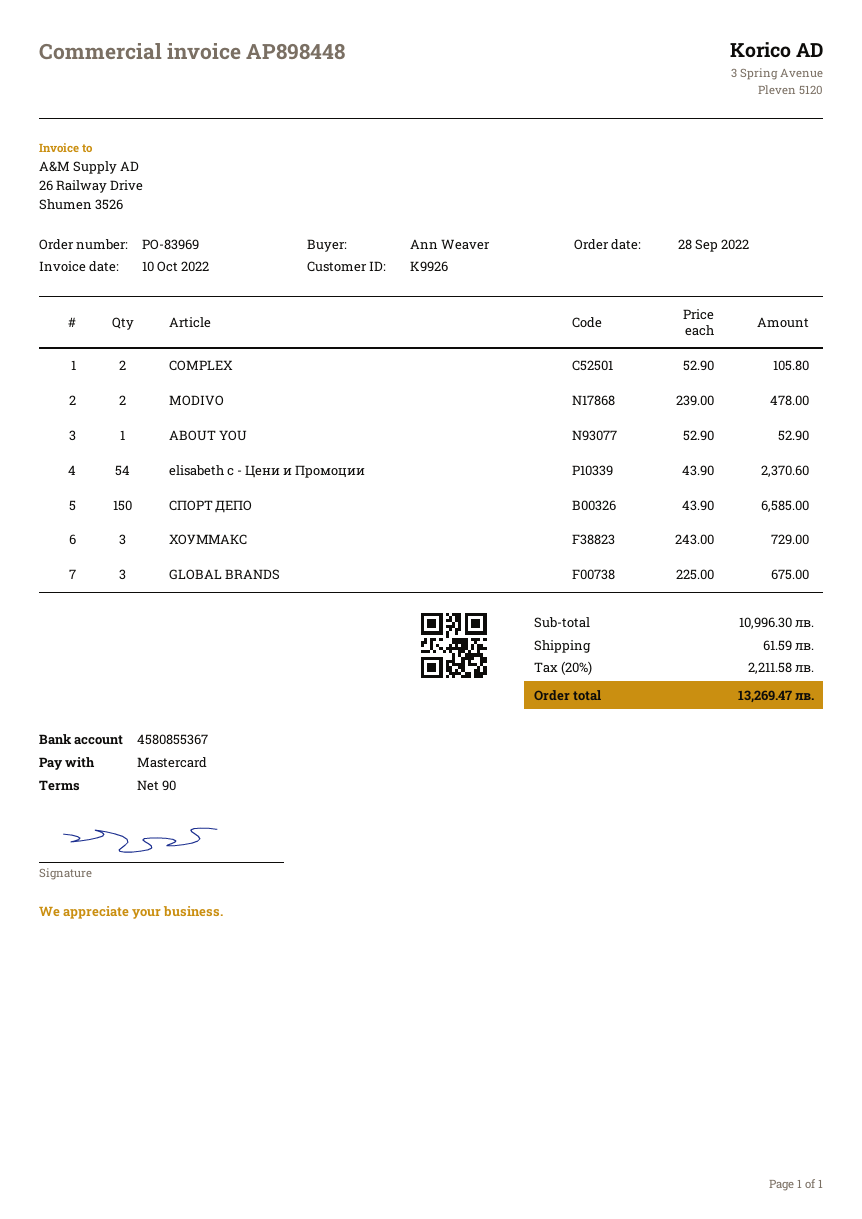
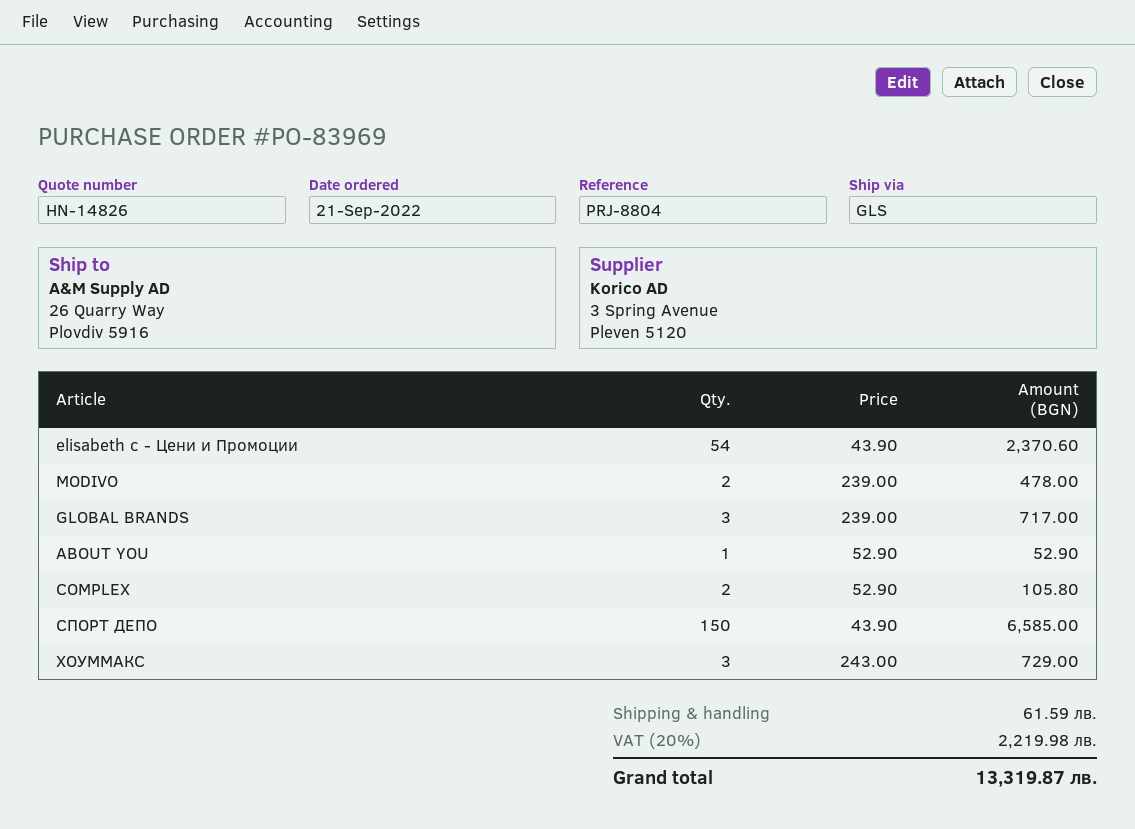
order date: 2022-09-28 -> 2022-09-21
GLOBAL BRANDS: 3 x 225.00 = 675.00 -> 3 x 239.00 = 717.00
tax: 20% = 2211.58 -> 20% = 2219.98
total: 13269.47 -> 13319.87

